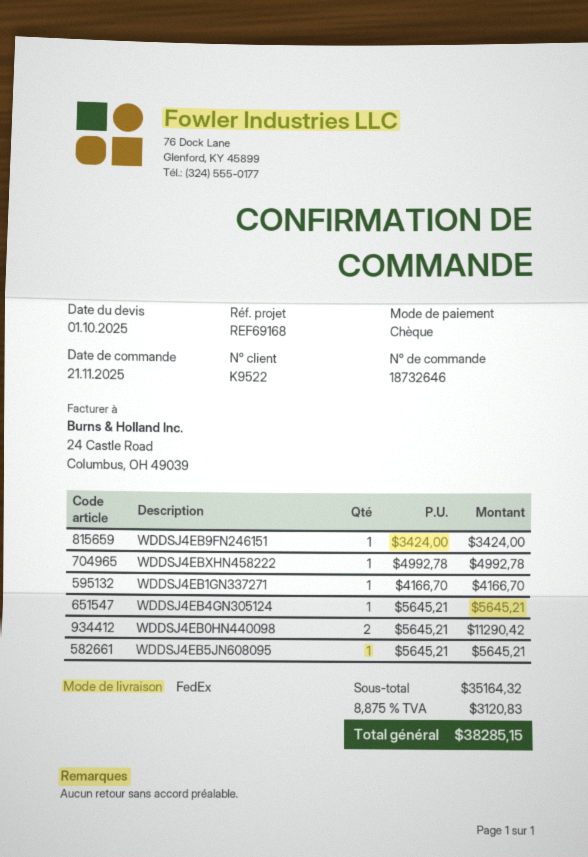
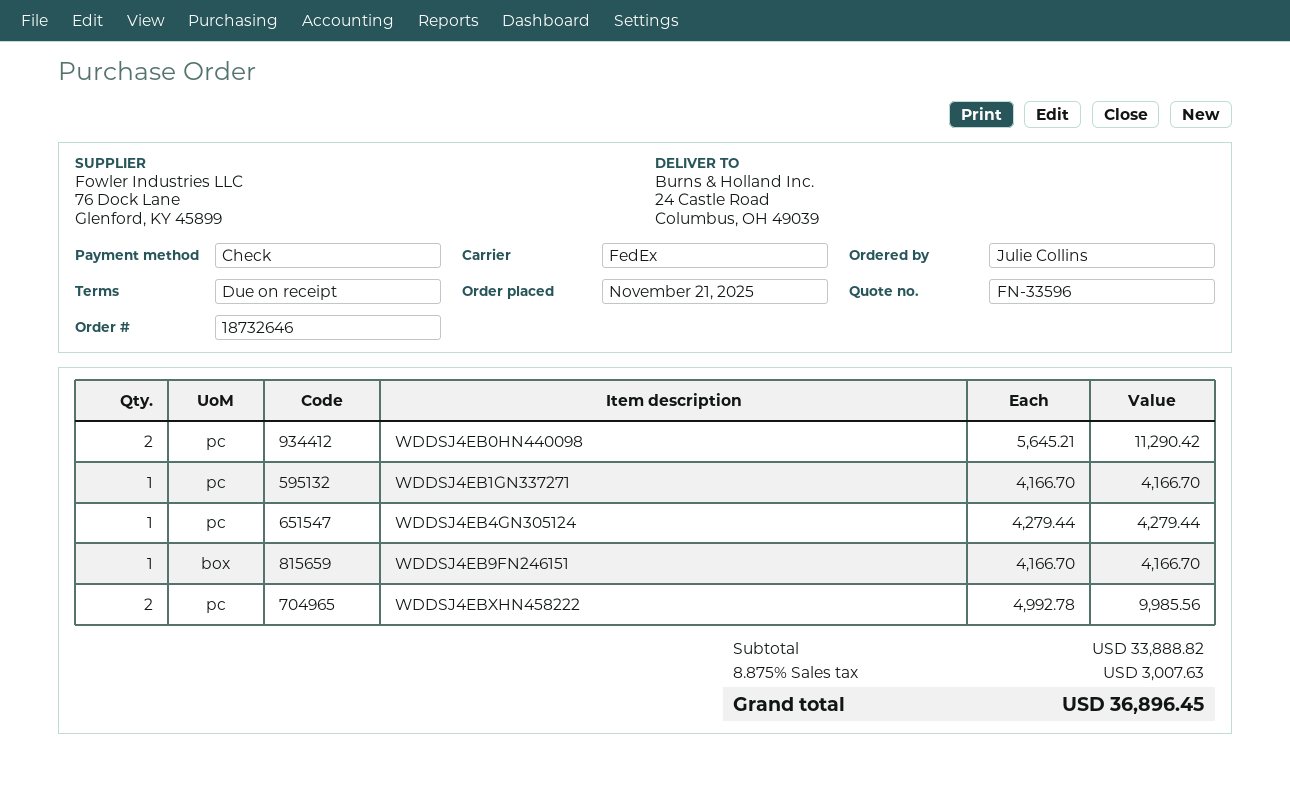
WDDSJ4EB9FN246151: 1 x 3424.00 = 3424.00 -> 1 x 4166.70 = 4166.70
WDDSJ4EBXHN458222: 1 x 4992.78 = 4992.78 -> 2 x 4992.78 = 9985.56
WDDSJ4EB4GN305124: 1 x 5645.21 = 5645.21 -> 1 x 4279.44 = 4279.44
WDDSJ4EB5JN608095: 1 x 5645.21 = 5645.21 -> none
subtotal: 35164.32 -> 33888.82
tax: 8.875% = 3120.83 -> 8.875% = 3007.63
total: 38285.15 -> 36896.45

